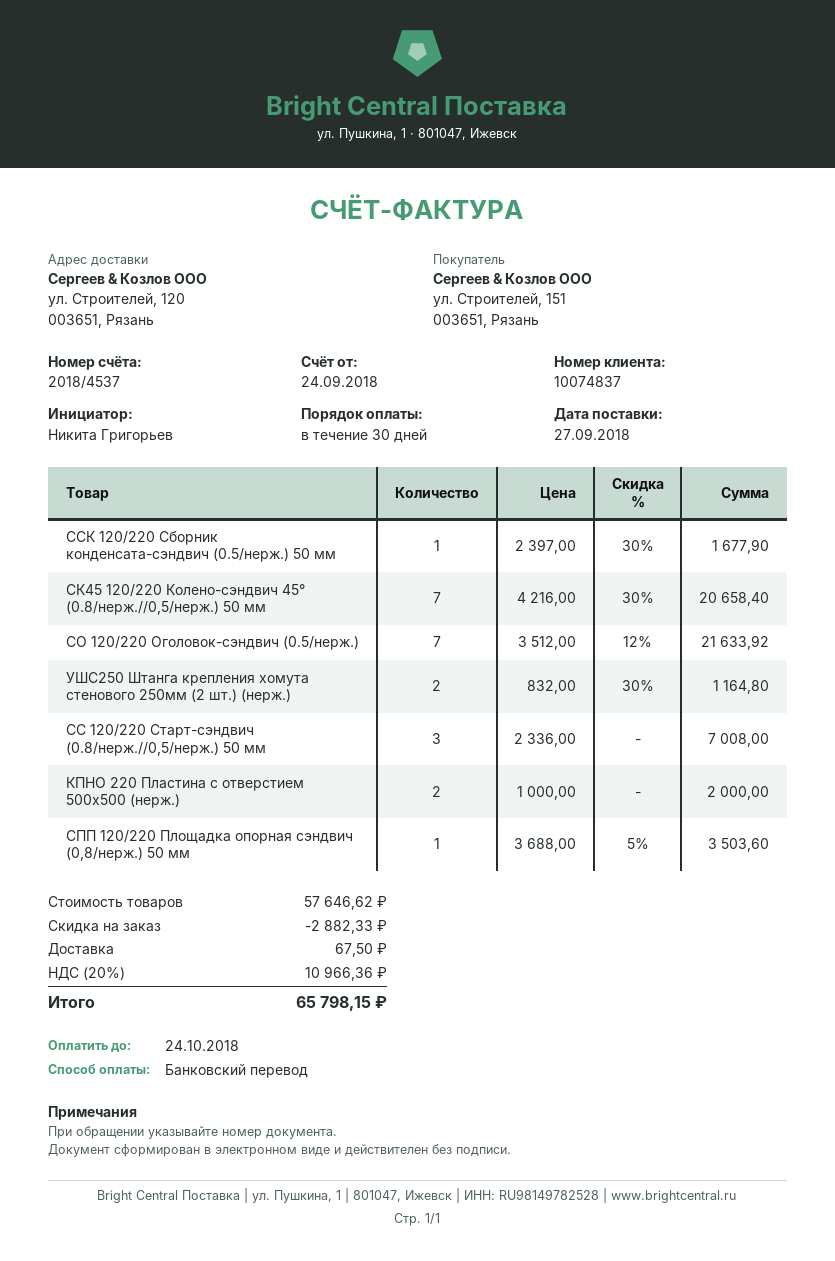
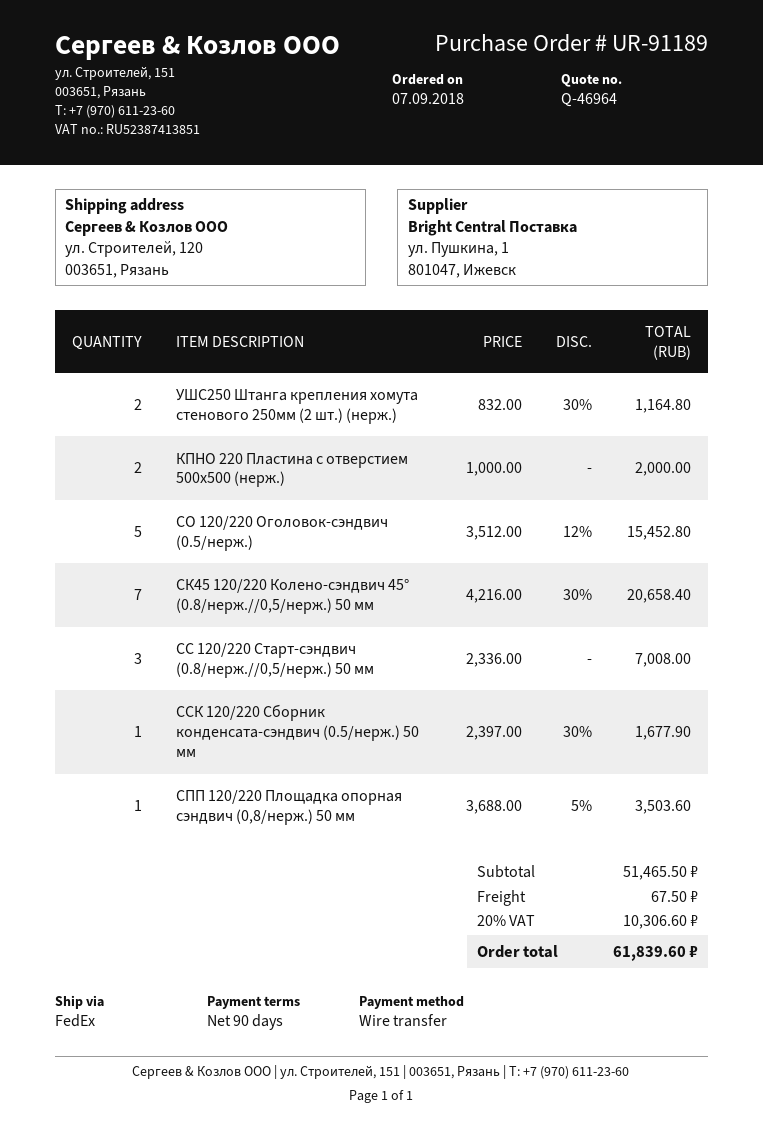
payment terms: 30 days -> 90 days
СО 120/220 Оголовок-сэндвич (0.5/нерж.): 7 x 3512.00 - 12% = 21633.92 -> 5 x 3512.00 - 12% = 15452.80
subtotal: 57646.62 -> 51465.50
discount: 2882.33 -> none
tax: 20% = 10966.36 -> 20% = 10306.60
total: 65798.15 -> 61839.60

